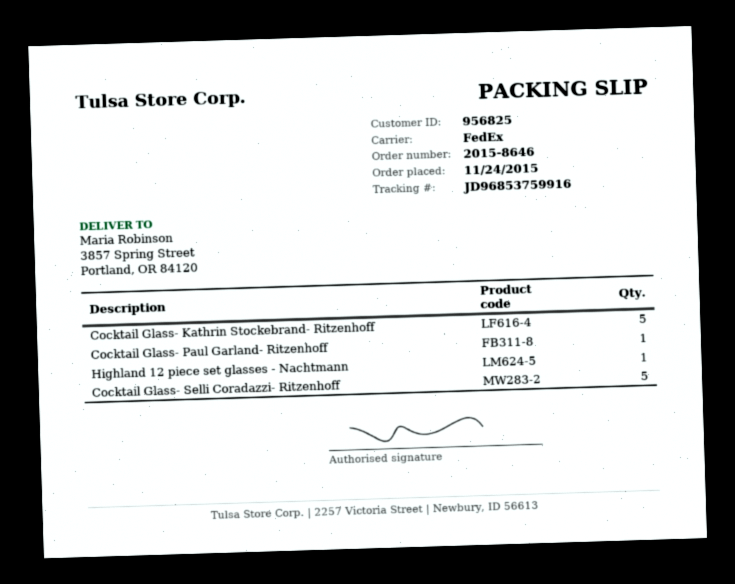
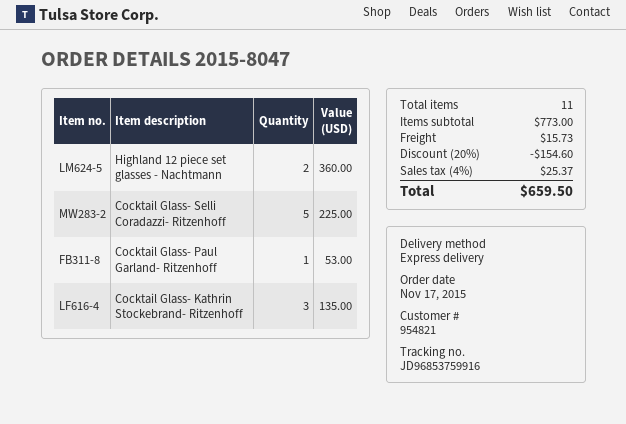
order number: 2015-8646 -> 2015-8047
order date: 2015-11-24 -> 2015-11-17
customer number: 956825 -> 954821
shipping method: FedEx -> express
Cocktail Glass- Kathrin Stockebrand- Ritzenhoff: 5 -> 3
Highland 12 piece set glasses - Nachtmann: 1 -> 2

